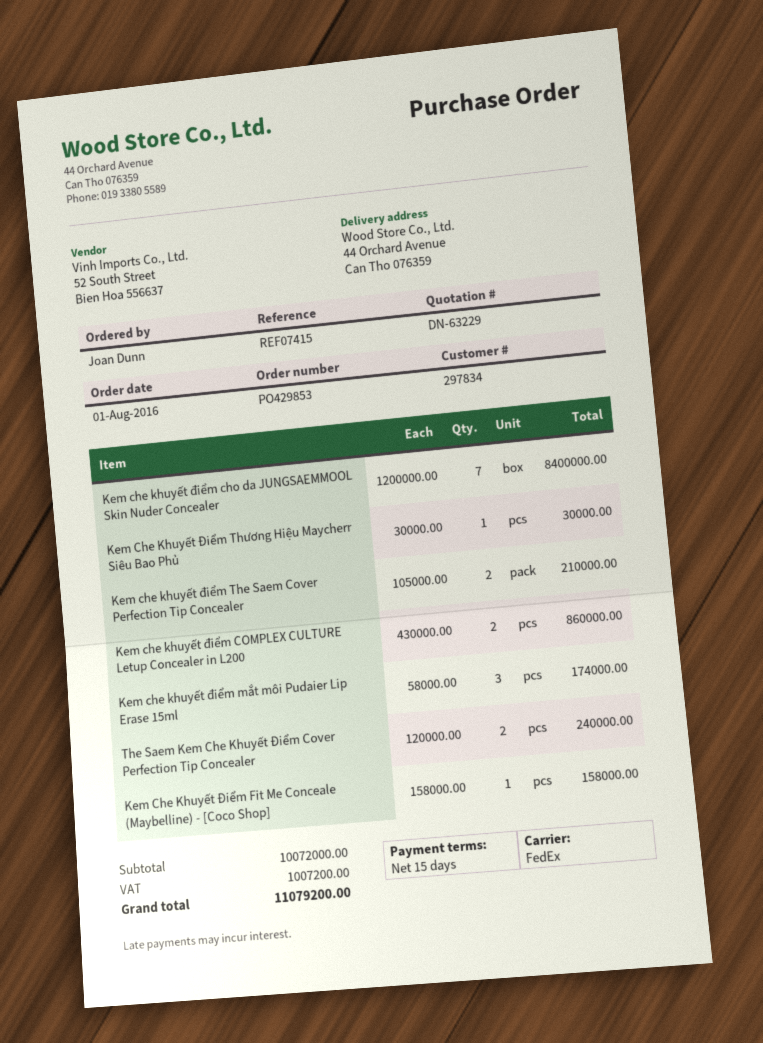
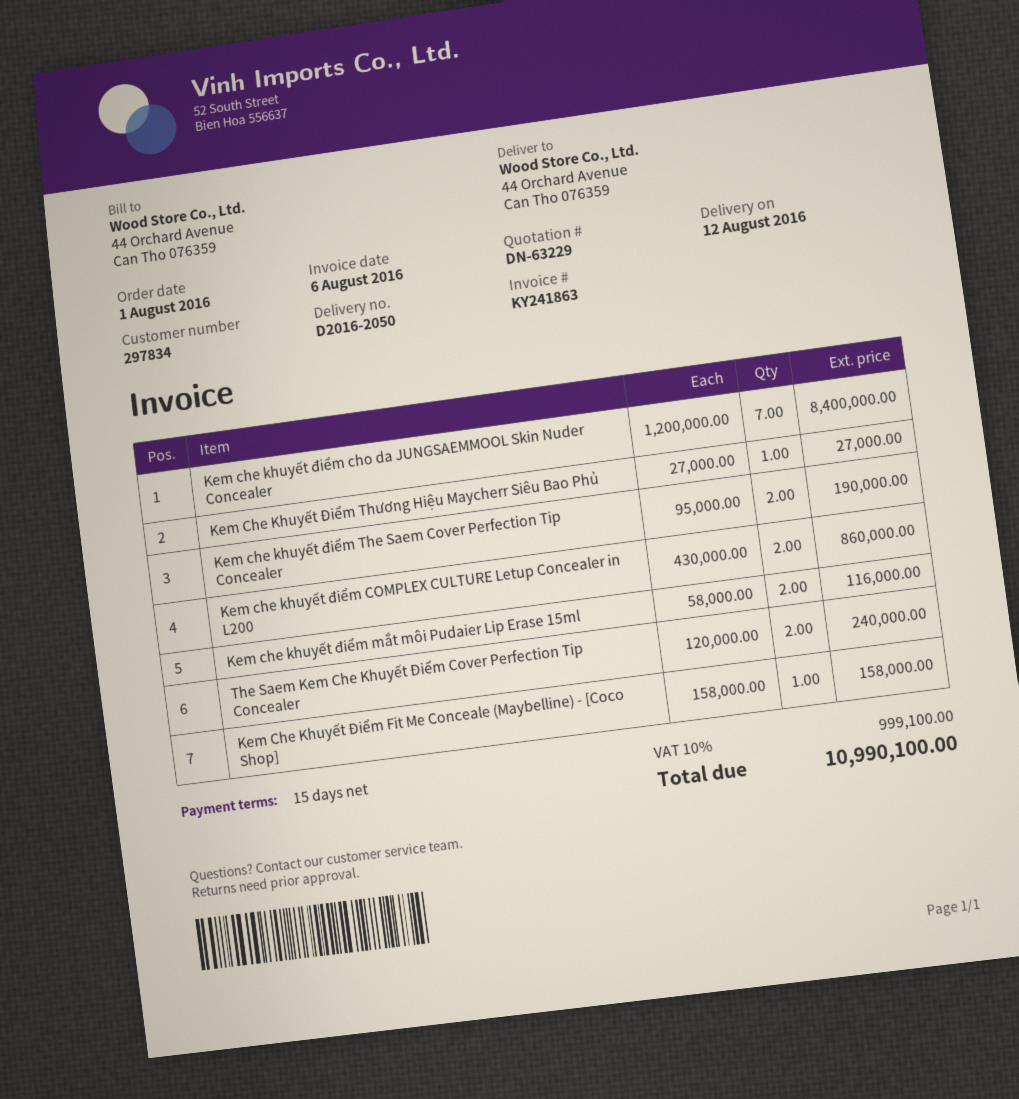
Kem Che Khuyết Điểm Thương Hiệu Maycherr Siêu Bao Phủ: 1 x 30000.00 = 30000.00 -> 1 x 27000.00 = 27000.00
Kem che khuyết điểm The Saem Cover Perfection Tip Concealer: 2 x 105000.00 = 210000.00 -> 2 x 95000.00 = 190000.00
Kem che khuyết điểm mắt môi Pudaier Lip Erase 15ml: 3 x 58000.00 = 174000.00 -> 2 x 58000.00 = 116000.00
tax: 1007200.00 -> 999100.00
total: 11079200.00 -> 10990100.00

